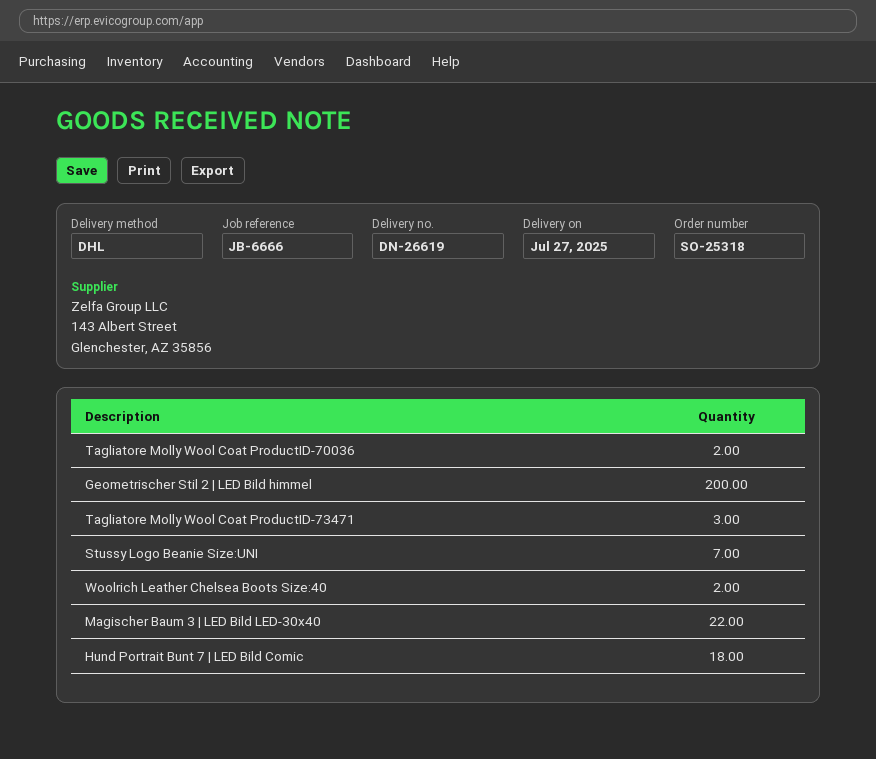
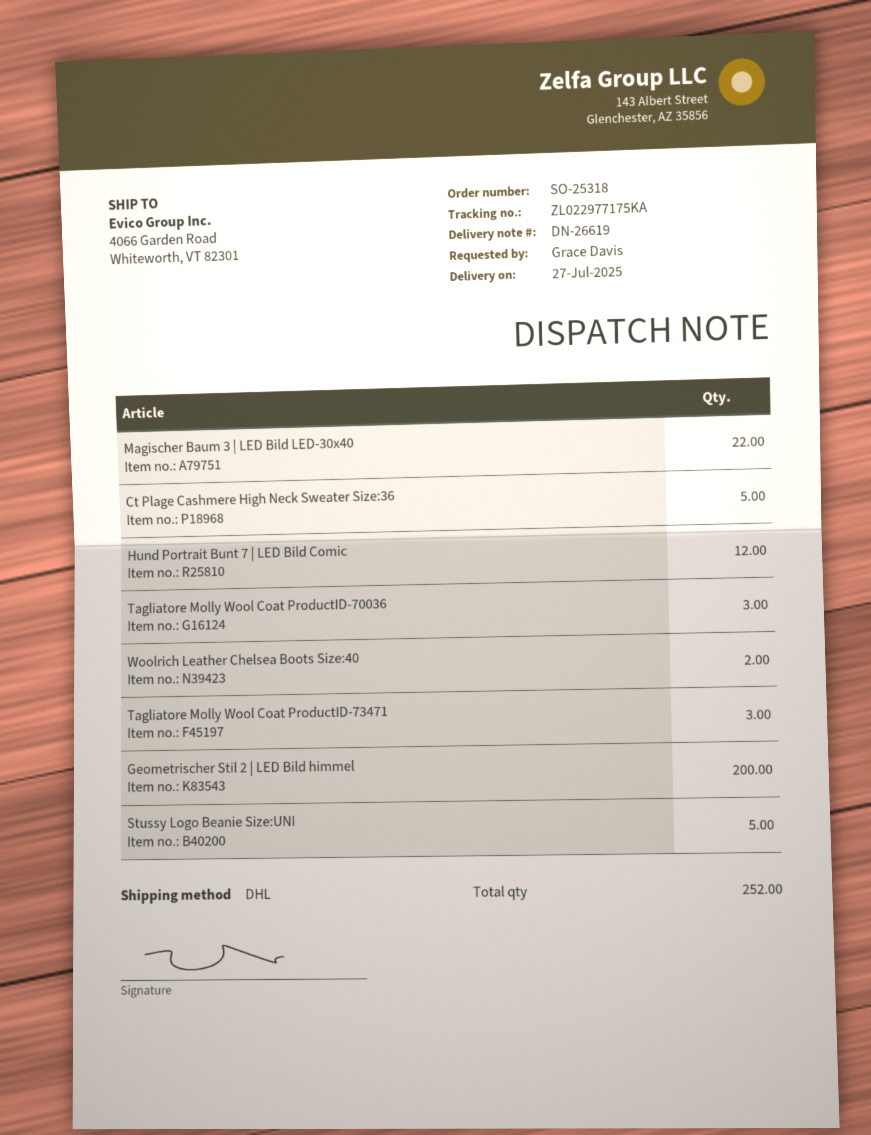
Tagliatore Molly Wool Coat ProductID-70036: 2 -> 3
Stussy Logo Beanie Size:UNI: 7 -> 5
Hund Portrait Bunt 7 | LED Bild Comic: 18 -> 12
Ct Plage Cashmere High Neck Sweater Size:36: none -> 5

